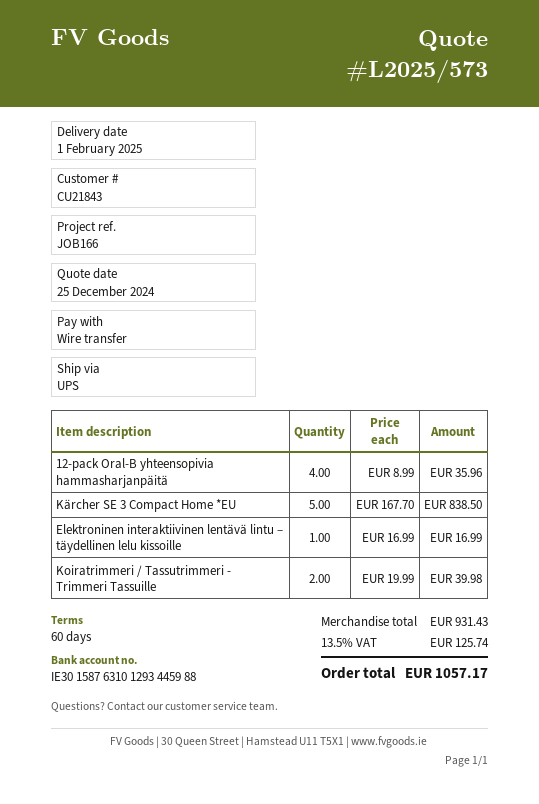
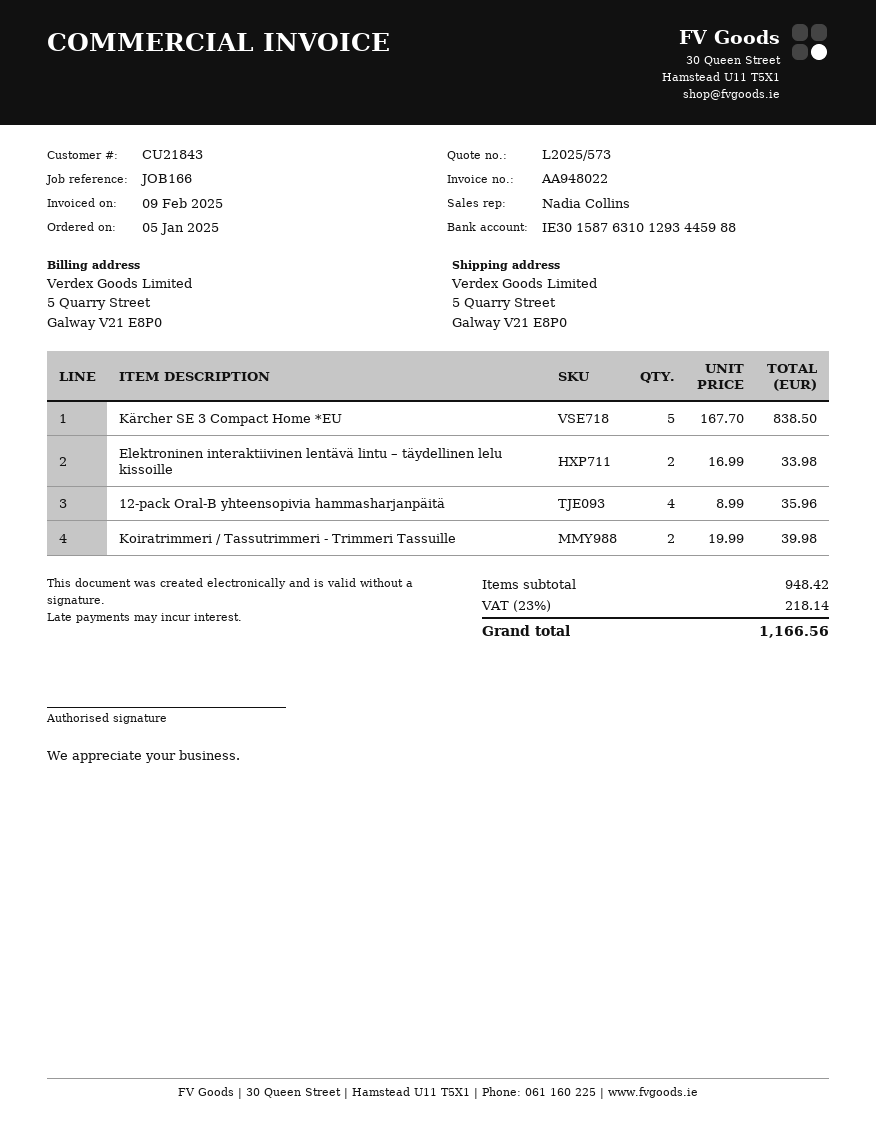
Elektroninen interaktiivinen lentävä lintu – täydellinen lelu kissoille: 1 x 16.99 = 16.99 -> 2 x 16.99 = 33.98
subtotal: 931.43 -> 948.42
tax: 13.5% = 125.74 -> 23% = 218.14
total: 1057.17 -> 1166.56

